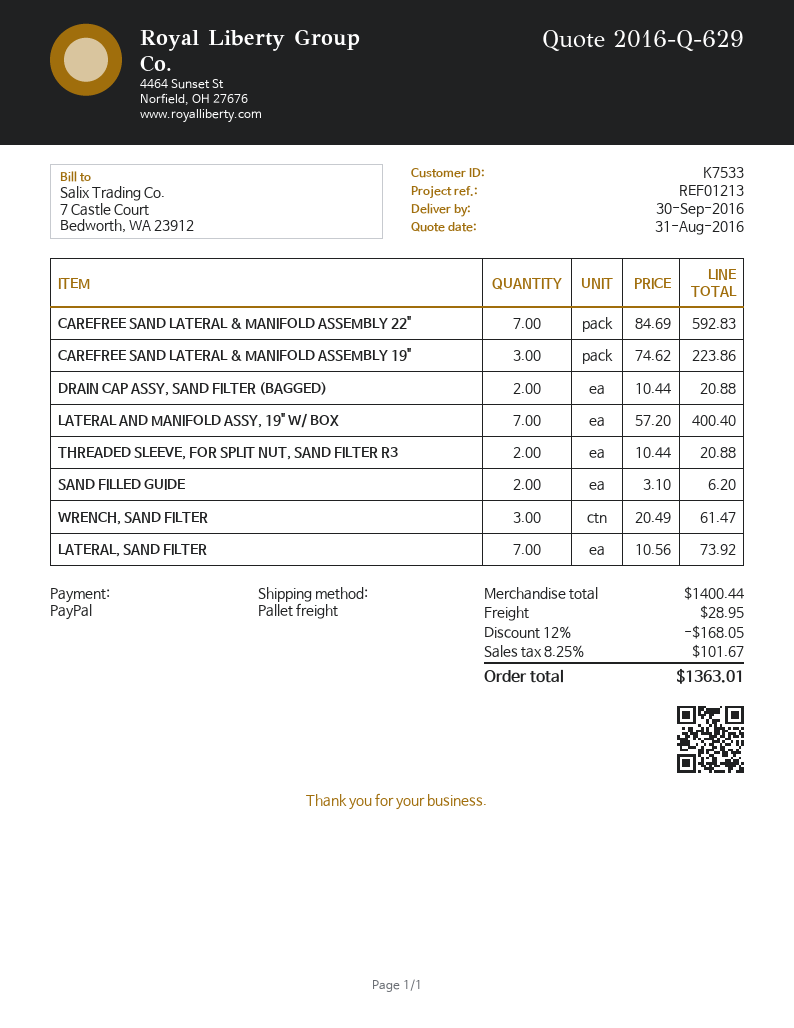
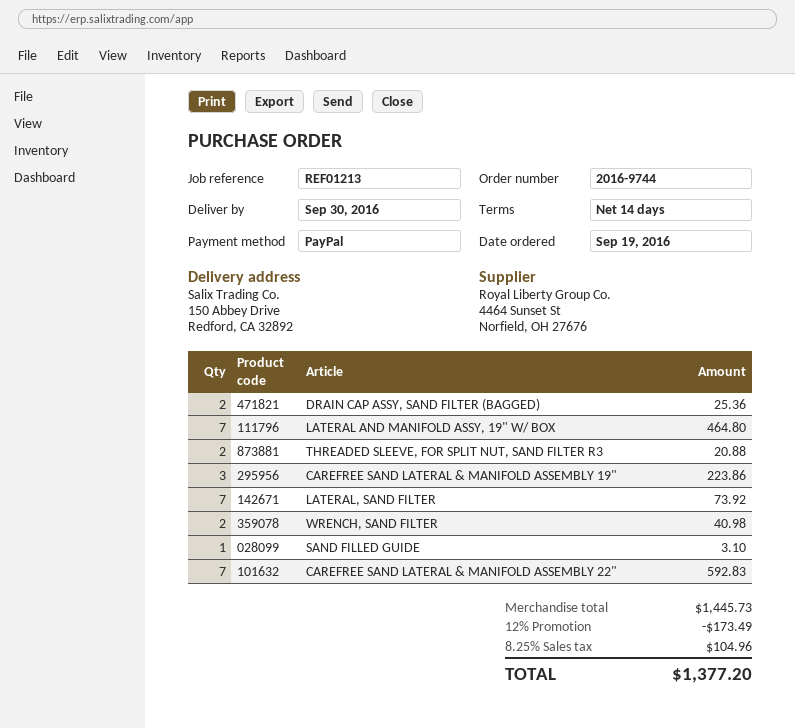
DRAIN CAP ASSY, SAND FILTER (BAGGED): 2 for 20.88 -> 2 for 25.36
LATERAL AND MANIFOLD ASSY, 19" W/ BOX: 7 for 400.40 -> 7 for 464.80
SAND FILLED GUIDE: 2 for 6.20 -> 1 for 3.10
WRENCH, SAND FILTER: 3 for 61.47 -> 2 for 40.98
subtotal: 1400.44 -> 1445.73
discount: 12% = 168.05 -> 12% = 173.49
shipping: 28.95 -> none
tax: 8.25% = 101.67 -> 8.25% = 104.96
total: 1363.01 -> 1377.20

